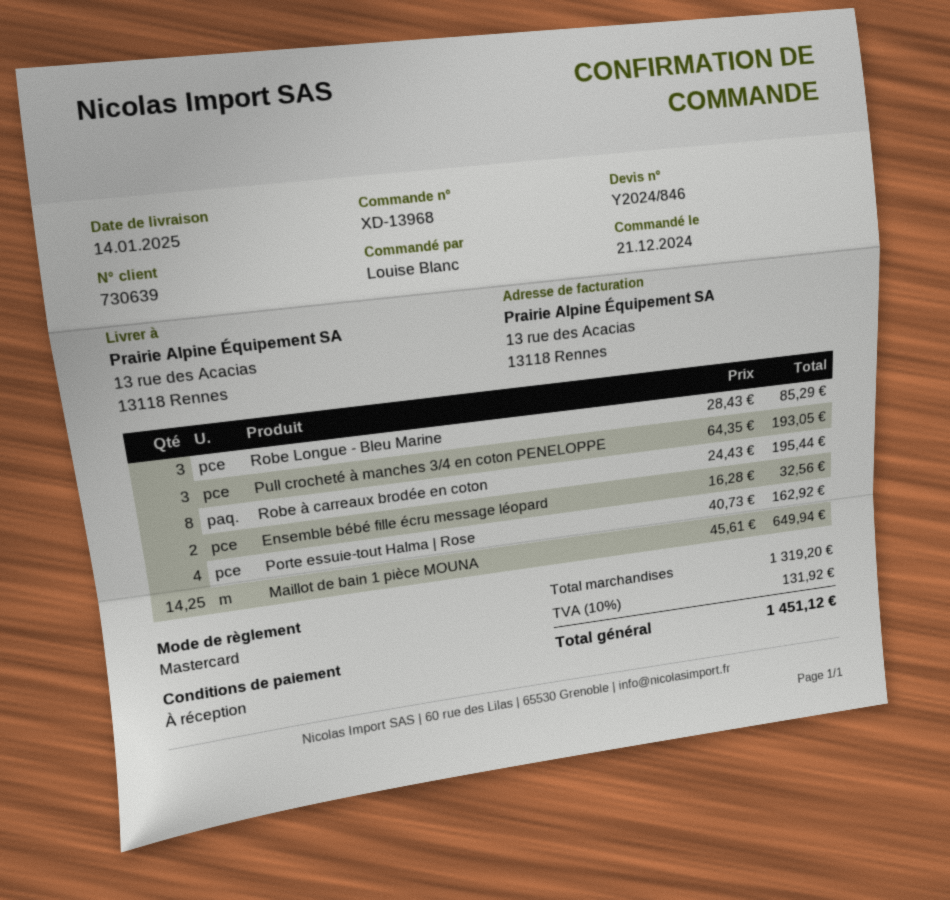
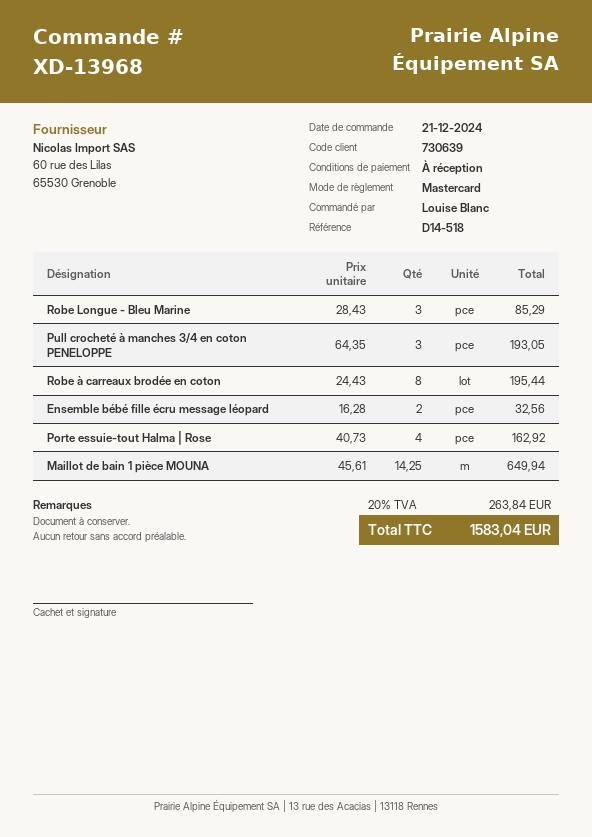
tax: 10% = 131.92 -> 20% = 263.84
total: 1451.12 -> 1583.04

